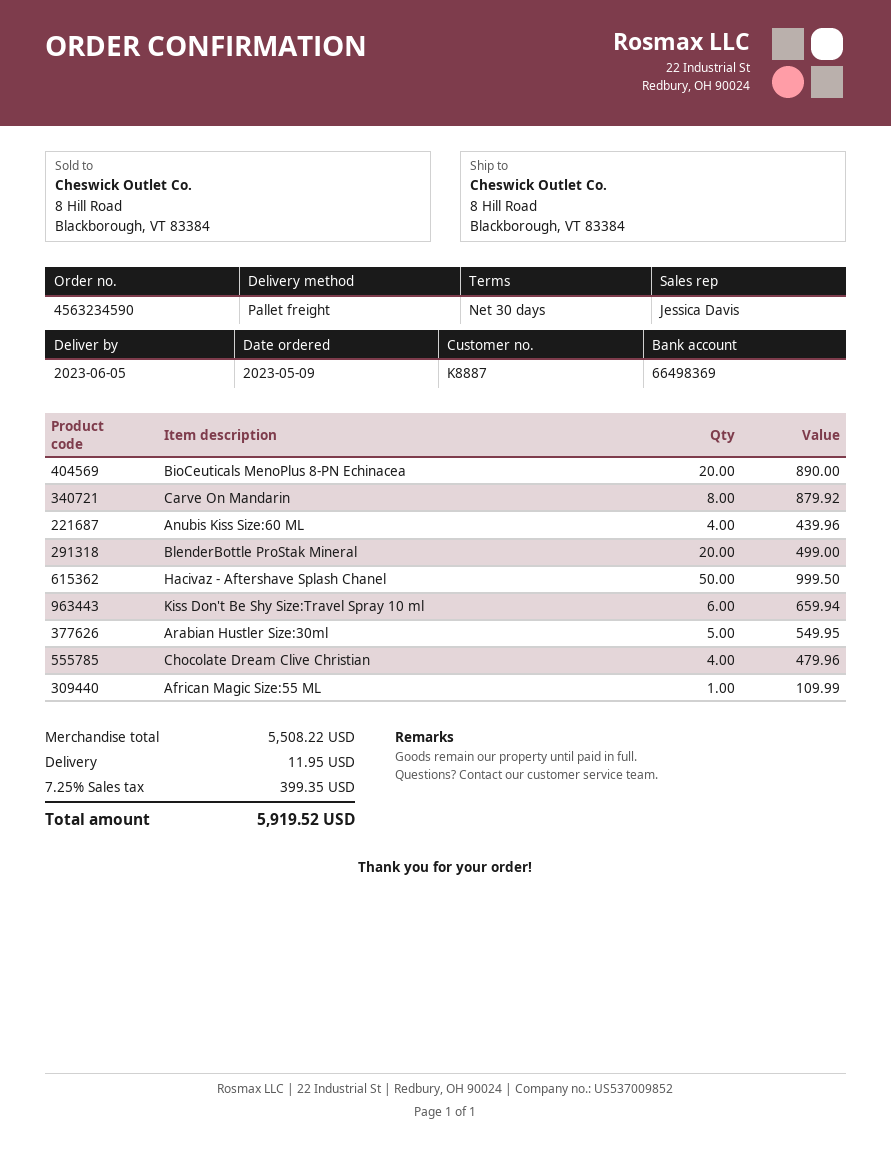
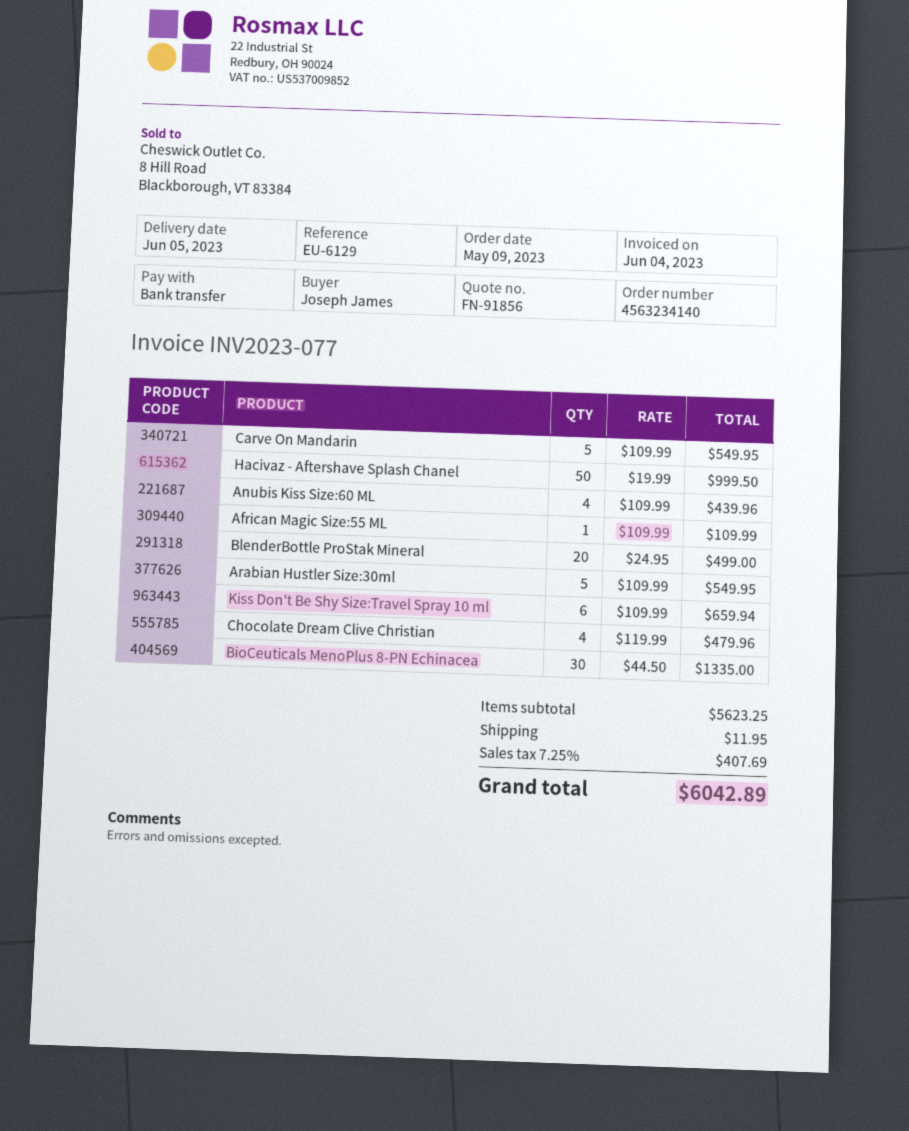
order number: 4563234590 -> 4563234140
BioCeuticals MenoPlus 8-PN Echinacea: 20 for 890.00 -> 30 for 1335.00
Carve On Mandarin: 8 for 879.92 -> 5 for 549.95
subtotal: 5508.22 -> 5623.25
tax: 7.25% = 399.35 -> 7.25% = 407.69
total: 5919.52 -> 6042.89

